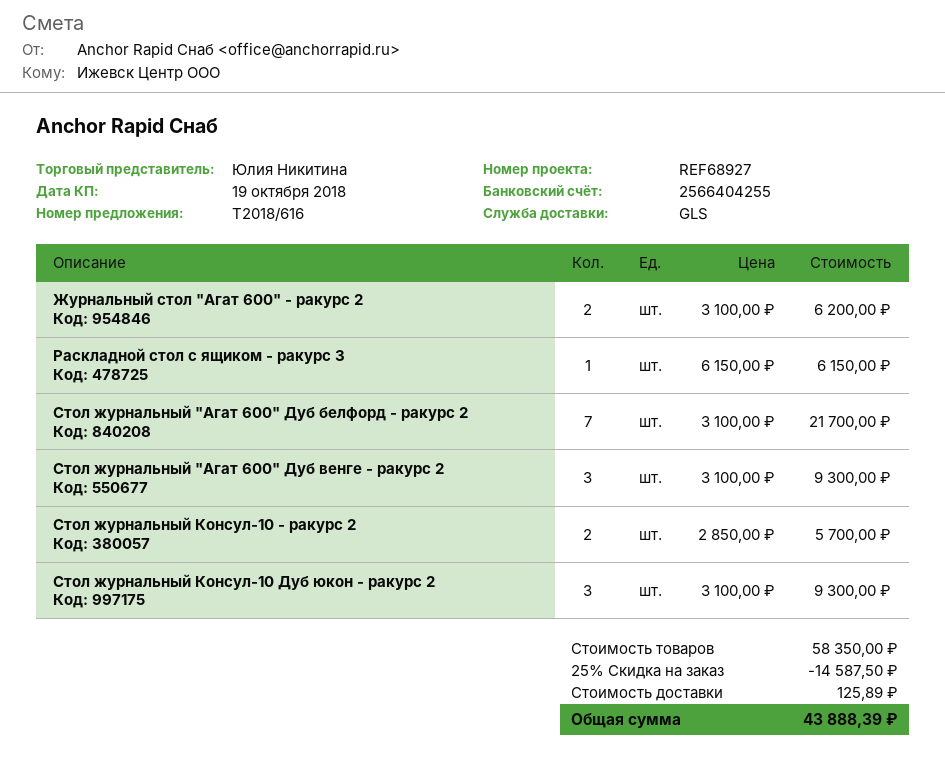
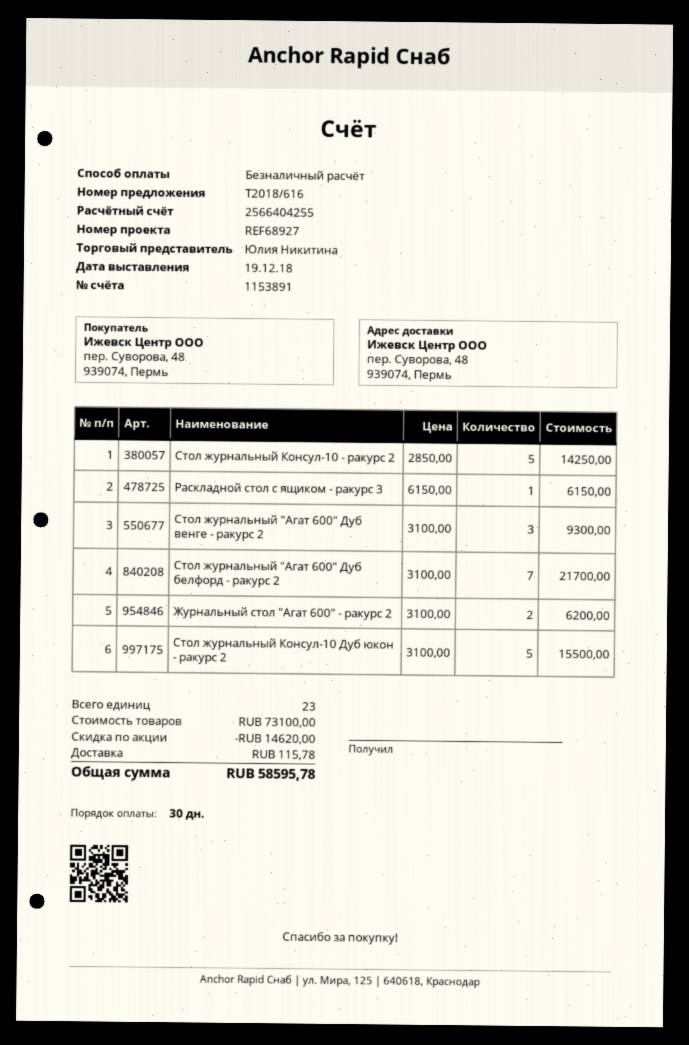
Стол журнальный Консул-10 - ракурс 2: 2 x 2850.00 = 5700.00 -> 5 x 2850.00 = 14250.00
Стол журнальный Консул-10 Дуб юкон - ракурс 2: 3 x 3100.00 = 9300.00 -> 5 x 3100.00 = 15500.00
subtotal: 58350.00 -> 73100.00
discount: 14587.50 -> 14620.00
shipping: 125.89 -> 115.78
total: 43888.39 -> 58595.78

